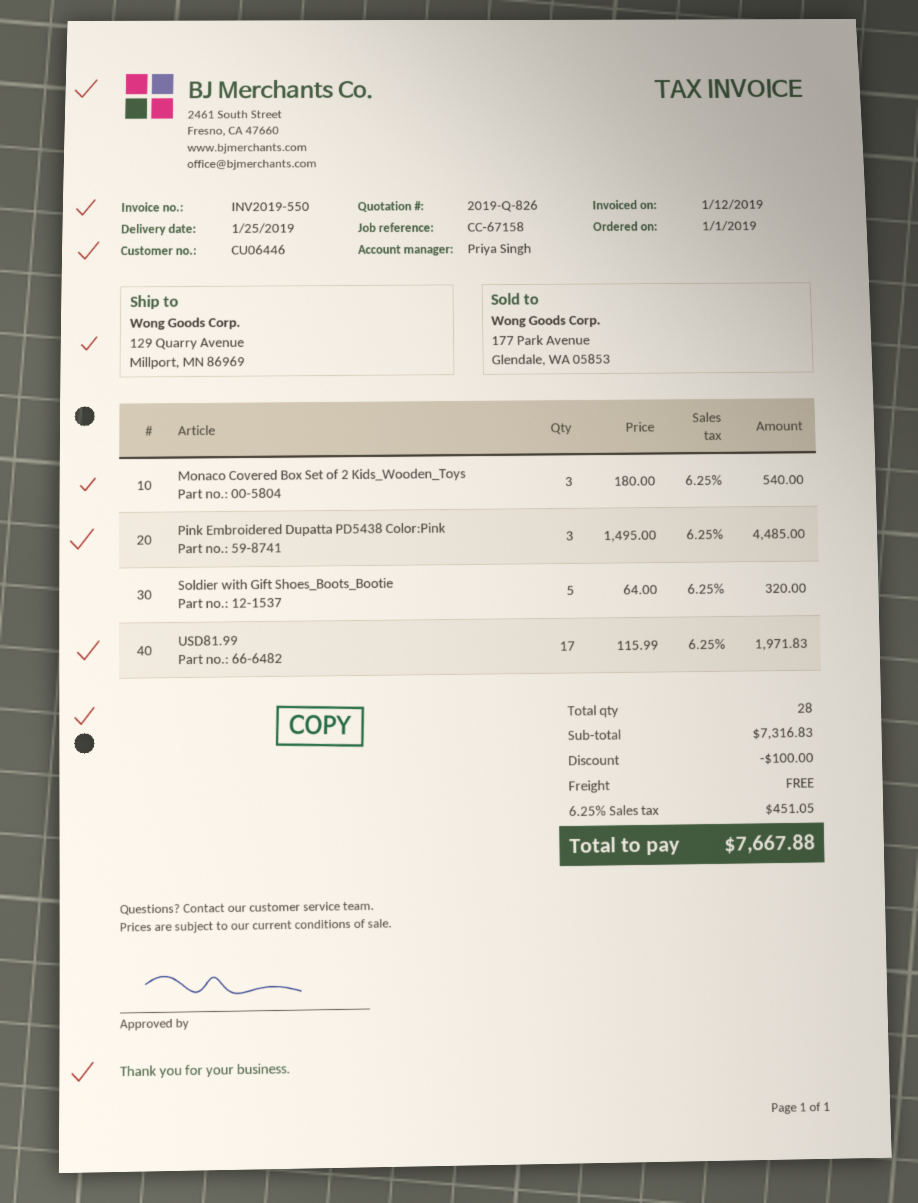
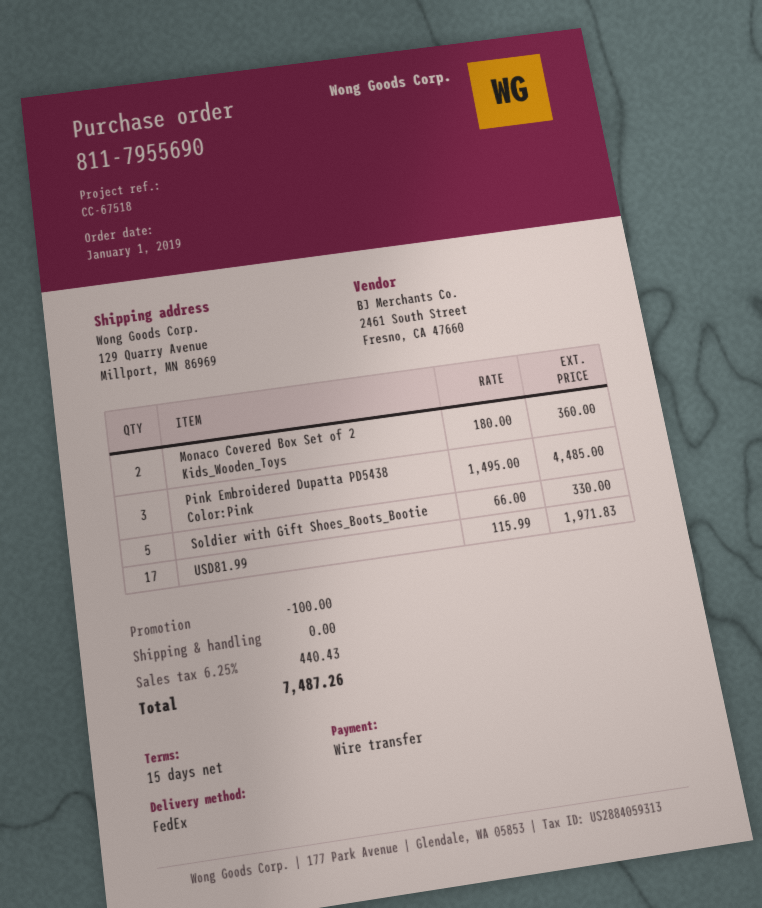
reference: CC-67158 -> CC-67518
Monaco Covered Box Set of 2 Kids_Wooden_Toys: 3 x 180.00 = 540.00 -> 2 x 180.00 = 360.00
Soldier with Gift Shoes_Boots_Bootie: 5 x 64.00 = 320.00 -> 5 x 66.00 = 330.00
tax: 6.25% = 451.05 -> 6.25% = 440.43
total: 7667.88 -> 7487.26

